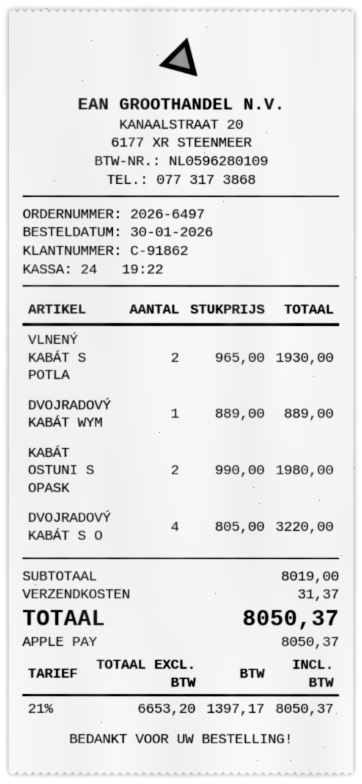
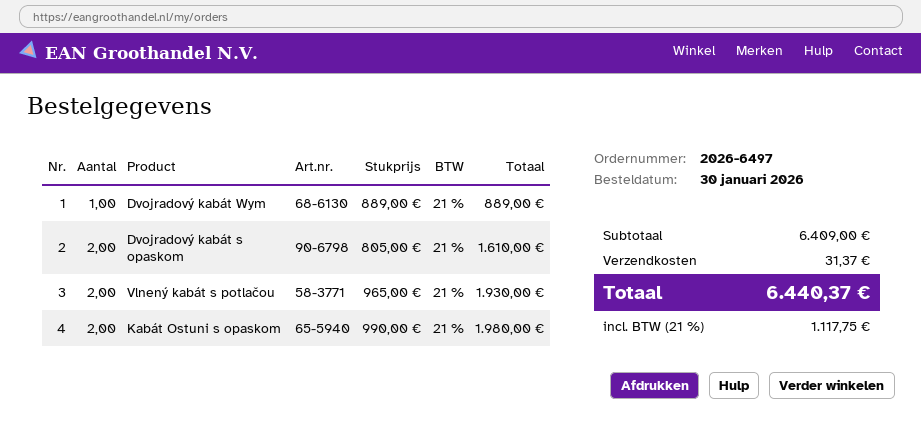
DVOJRADOVÝ KABÁT S O: 4 x 805.00 = 3220.00 -> 2 x 805.00 = 1610.00
subtotal: 8019.00 -> 6409.00
tax: 21% = 1397.17 -> 21% = 1117.75
total: 8050.37 -> 6440.37

